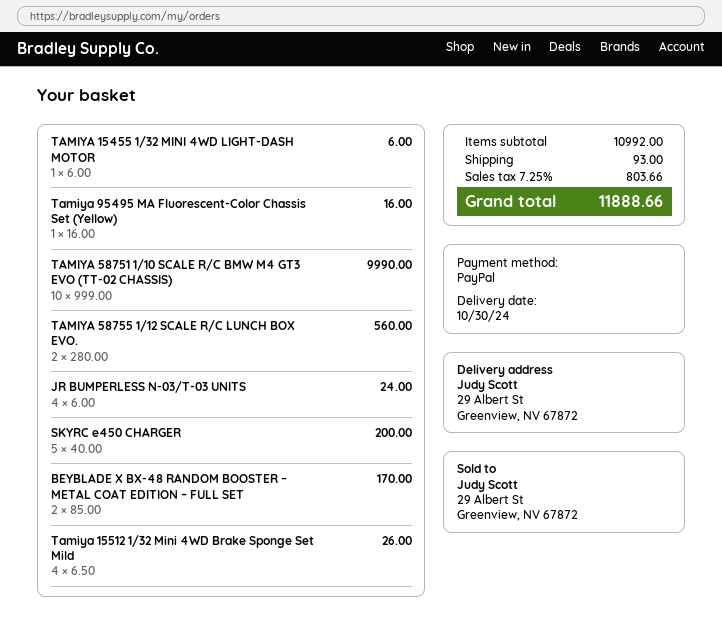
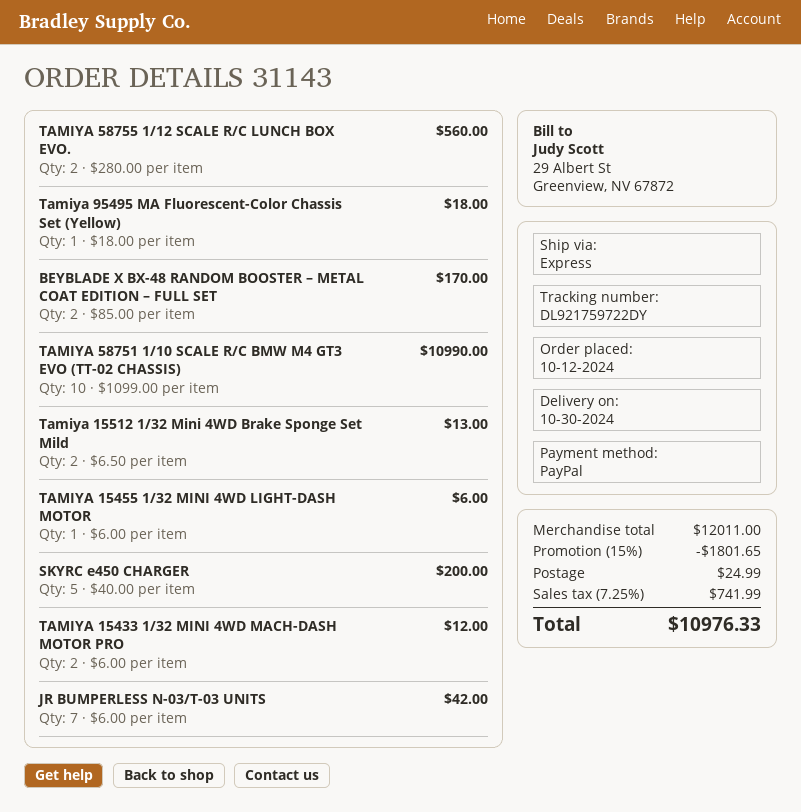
Tamiya 95495 MA Fluorescent-Color Chassis Set (Yellow): 1 x 16.00 = 16.00 -> 1 x 18.00 = 18.00
TAMIYA 58751 1/10 SCALE R/C BMW M4 GT3 EVO (TT-02 CHASSIS): 10 x 999.00 = 9990.00 -> 10 x 1099.00 = 10990.00
JR BUMPERLESS N-03/T-03 UNITS: 4 x 6.00 = 24.00 -> 7 x 6.00 = 42.00
Tamiya 15512 1/32 Mini 4WD Brake Sponge Set Mild: 4 x 6.50 = 26.00 -> 2 x 6.50 = 13.00
TAMIYA 15433 1/32 MINI 4WD MACH-DASH MOTOR PRO: none -> 2 x 6.00 = 12.00
subtotal: 10992.00 -> 12011.00
discount: none -> 15% = 1801.65
shipping: 93.00 -> 24.99
tax: 7.25% = 803.66 -> 7.25% = 741.99
total: 11888.66 -> 10976.33

